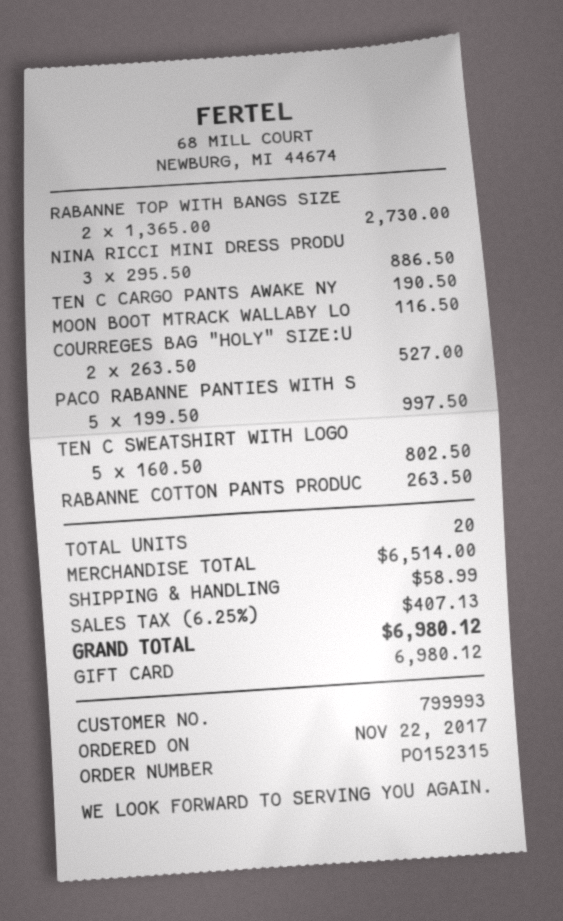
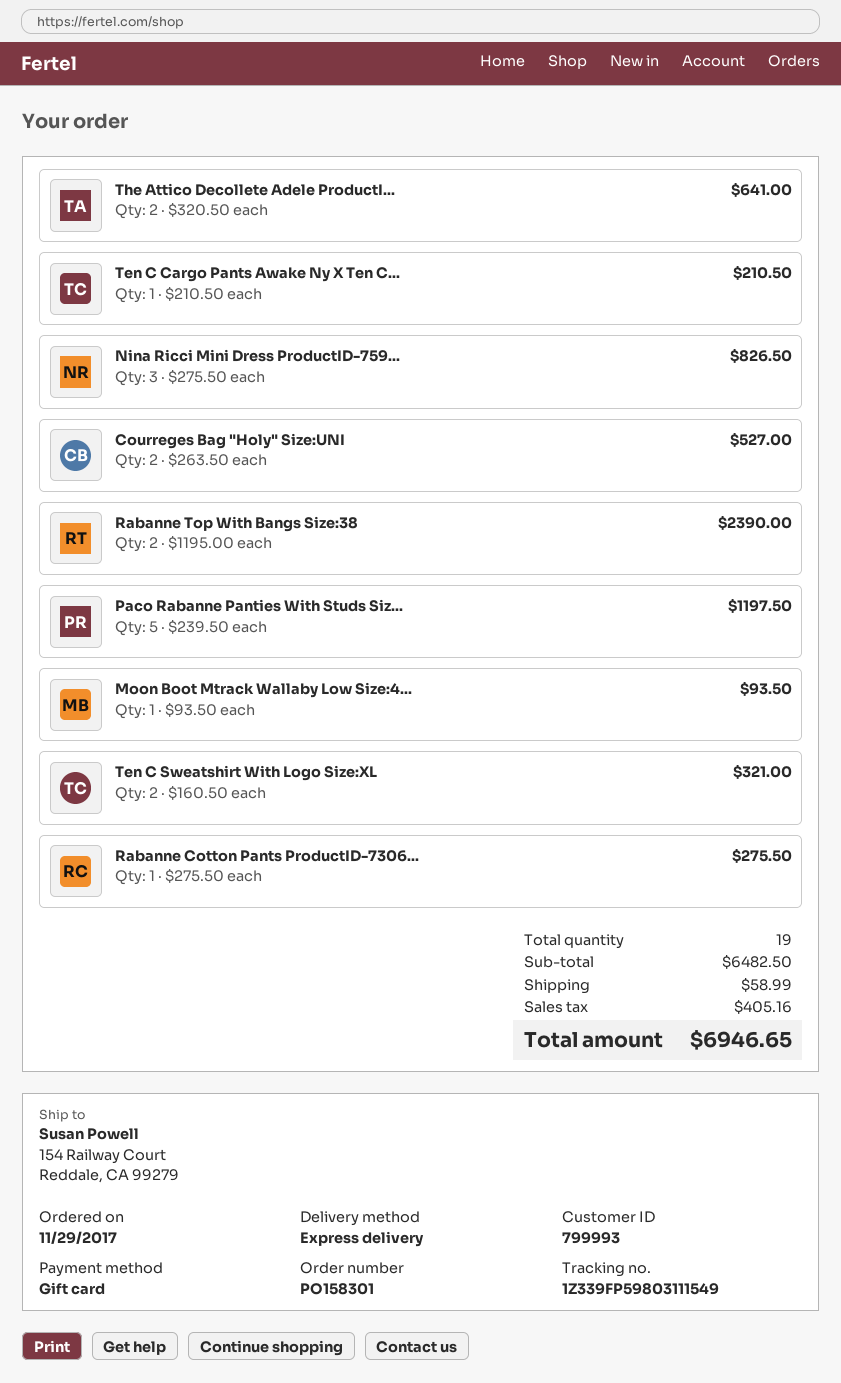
order number: PO152315 -> PO158301
order date: 2017-11-22 -> 2017-11-29
RABANNE TOP WITH BANGS SIZE: 2 x 1365.00 = 2730.00 -> 2 x 1195.00 = 2390.00
NINA RICCI MINI DRESS PRODU: 3 x 295.50 = 886.50 -> 3 x 275.50 = 826.50
TEN C CARGO PANTS AWAKE NY: 1 x 190.50 = 190.50 -> 1 x 210.50 = 210.50
MOON BOOT MTRACK WALLABY LO: 1 x 116.50 = 116.50 -> 1 x 93.50 = 93.50
PACO RABANNE PANTIES WITH S: 5 x 199.50 = 997.50 -> 5 x 239.50 = 1197.50
TEN C SWEATSHIRT WITH LOGO: 5 x 160.50 = 802.50 -> 2 x 160.50 = 321.00
RABANNE COTTON PANTS PRODUC: 1 x 263.50 = 263.50 -> 1 x 275.50 = 275.50
The Attico Decollete Adele ProductI...: none -> 2 x 320.50 = 641.00
total quantity: 20 -> 19
subtotal: 6514.00 -> 6482.50
tax: 407.13 -> 405.16
total: 6980.12 -> 6946.65

